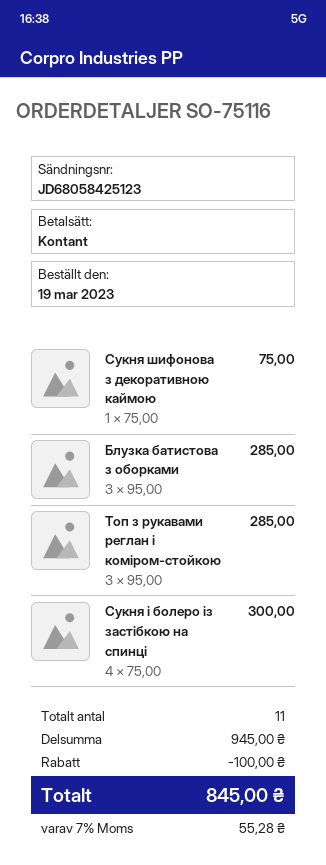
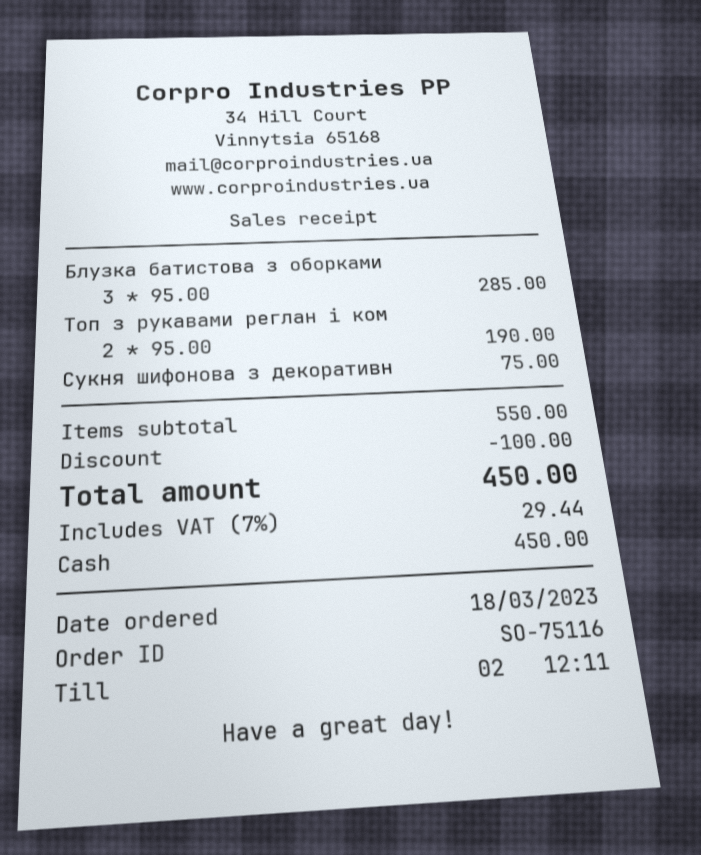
order date: 2023-03-19 -> 2023-03-18
Топ з рукавами реглан і коміром-стойкою: 3 x 95.00 = 285.00 -> 2 x 95.00 = 190.00
Сукня і болеро із застібкою на спинці: 4 x 75.00 = 300.00 -> none
subtotal: 945.00 -> 550.00
tax: 7% = 55.28 -> 7% = 29.44
total: 845.00 -> 450.00

